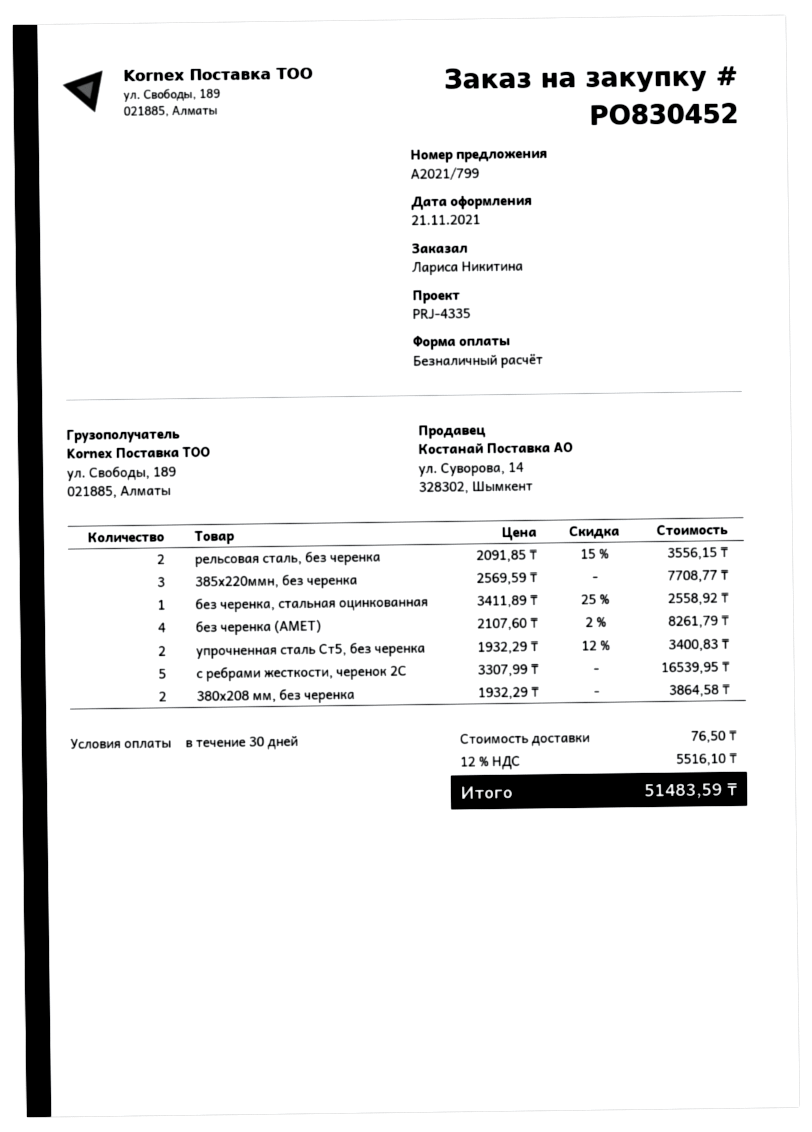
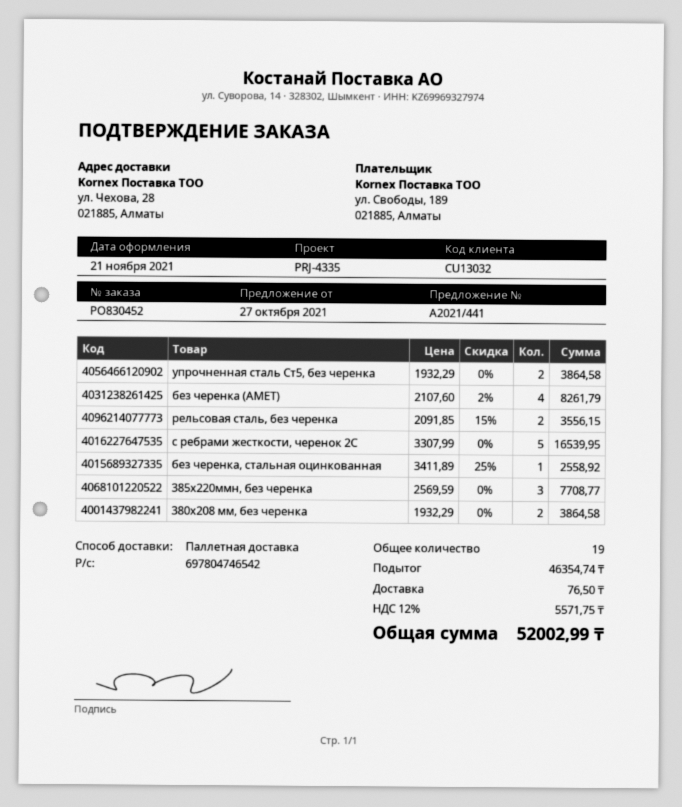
quote number: A2021/799 -> A2021/441
ship to: ул. Свободы, 189, 021885, Алматы -> ул. Чехова, 28, 021885, Алматы
упрочненная сталь Ст5, без черенка: 2 x 1932.29 - 12% = 3400.83 -> 2 x 1932.29 = 3864.58
tax: 12% = 5516.10 -> 12% = 5571.75
total: 51483.59 -> 52002.99

